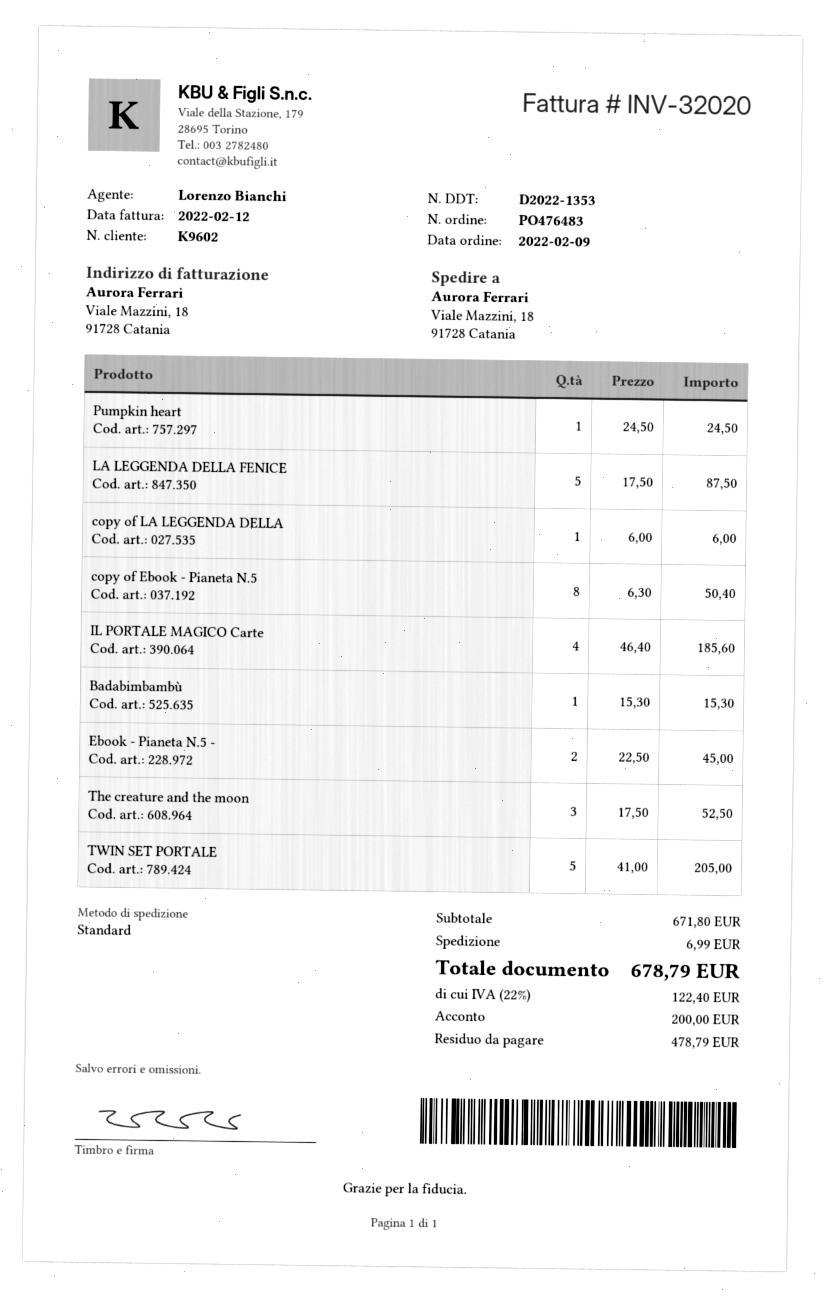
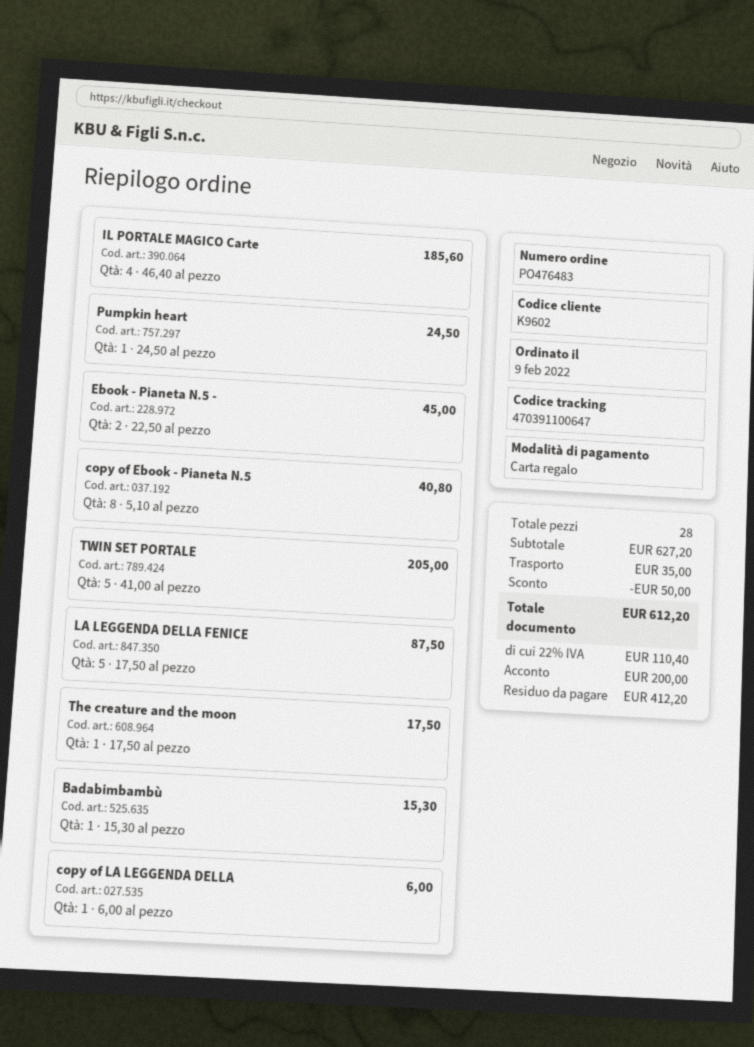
copy of Ebook - Pianeta N.5: 8 x 6.30 = 50.40 -> 8 x 5.10 = 40.80
The creature and the moon: 3 x 17.50 = 52.50 -> 1 x 17.50 = 17.50
subtotal: 671.80 -> 627.20
discount: none -> 50.00
shipping: 6.99 -> 35.00
tax: 22% = 122.40 -> 22% = 110.40
total: 678.79 -> 612.20
balance: 478.79 -> 412.20

